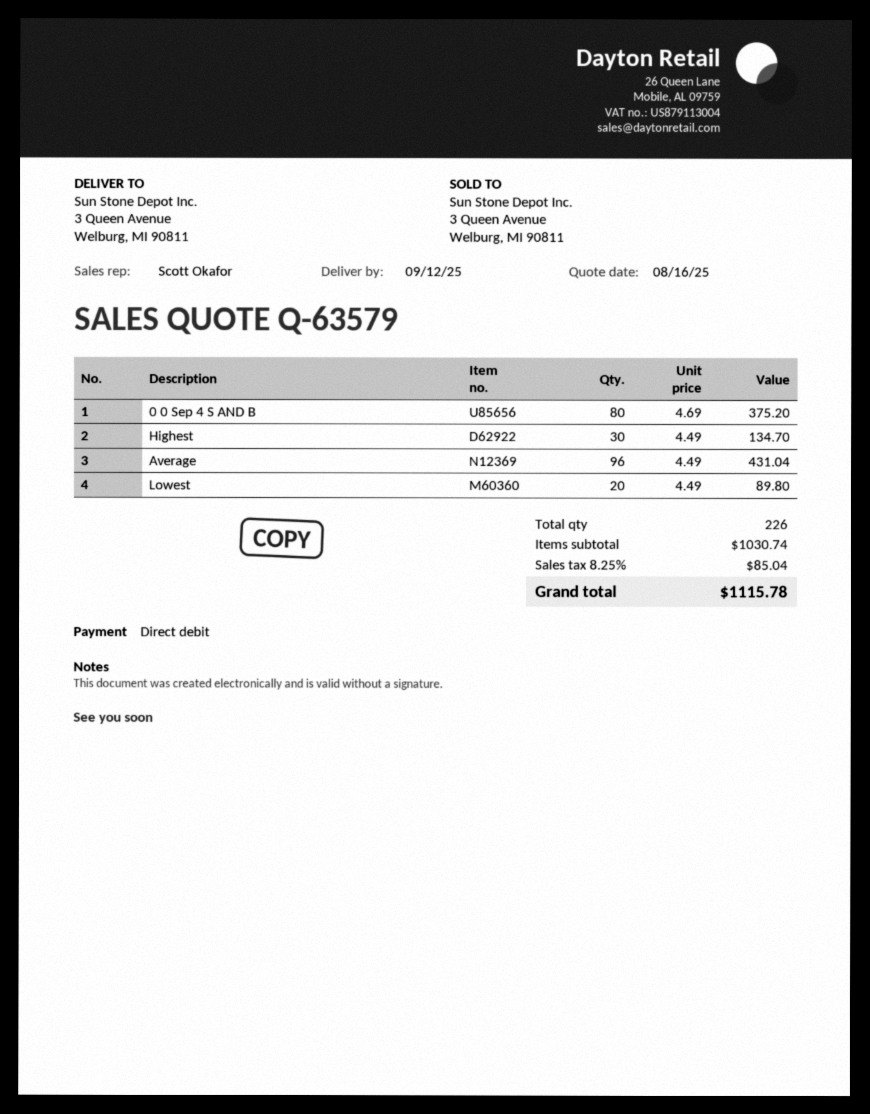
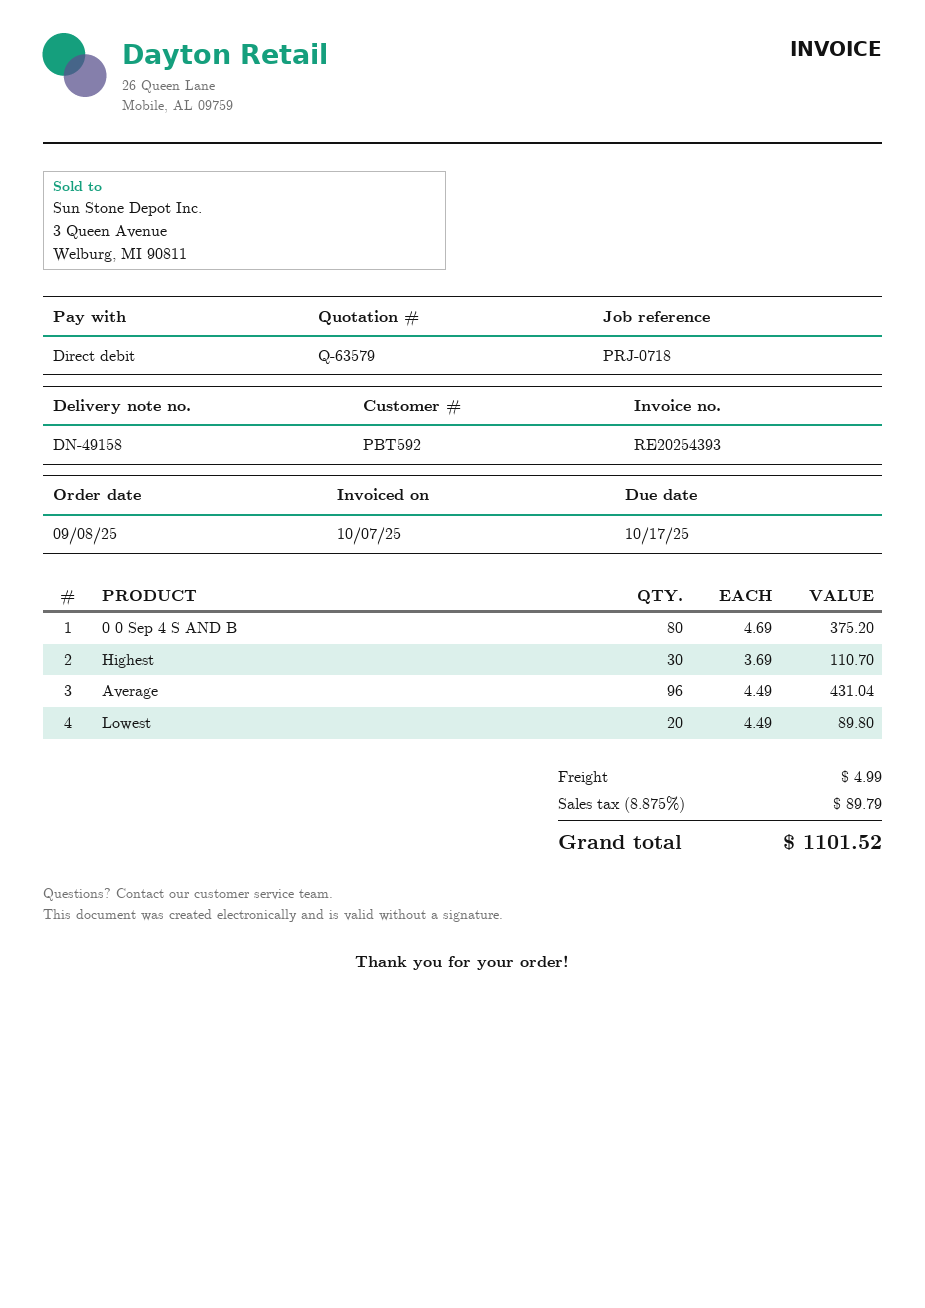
Highest: 30 x 4.49 = 134.70 -> 30 x 3.69 = 110.70
shipping: none -> 4.99
tax: 8.25% = 85.04 -> 8.875% = 89.79
total: 1115.78 -> 1101.52

